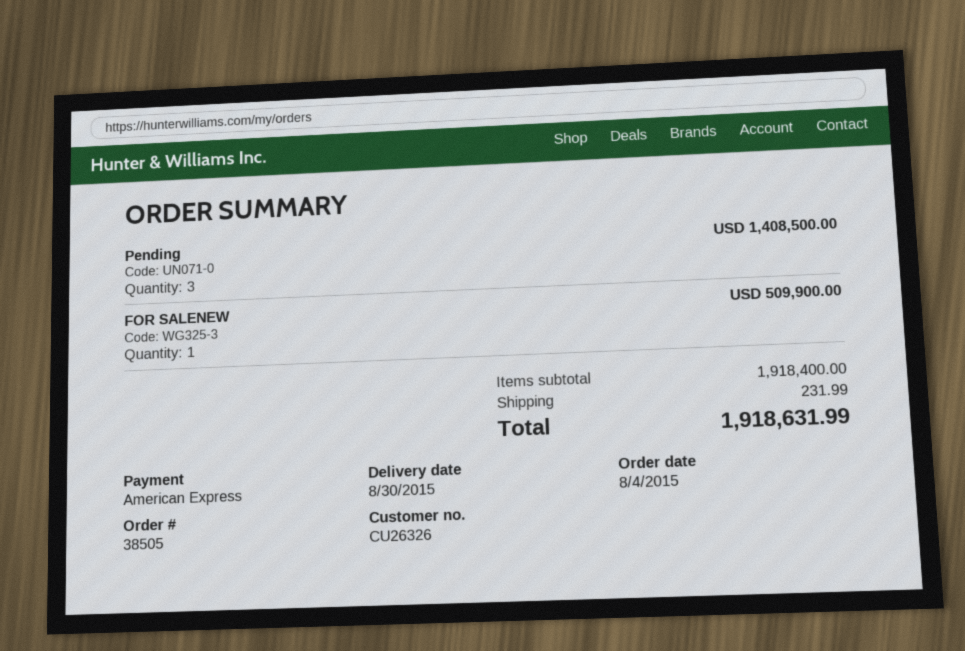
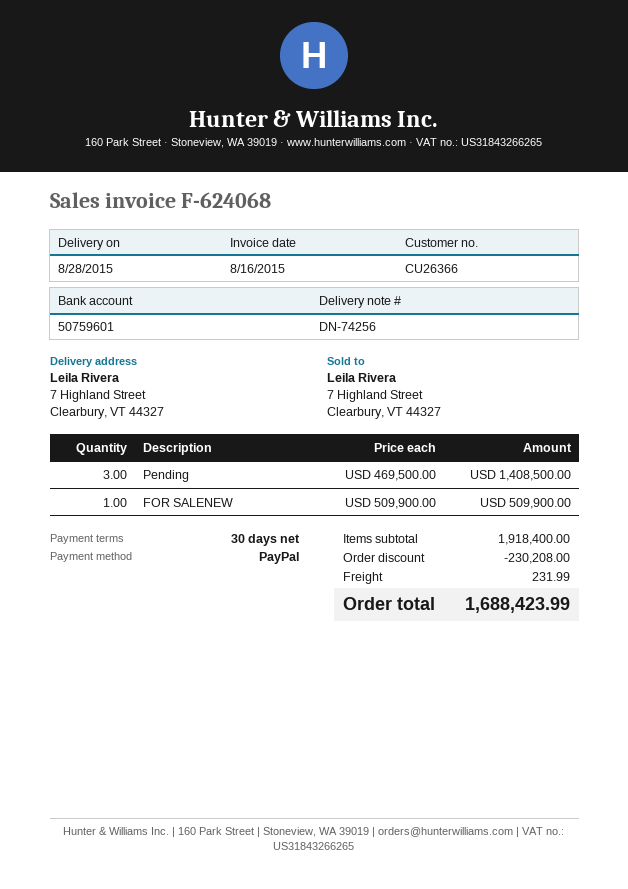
delivery date: 2015-08-30 -> 2015-08-28
customer number: CU26326 -> CU26366
payment method: American Express -> PayPal
discount: none -> 230208.00
total: 1918631.99 -> 1688423.99

